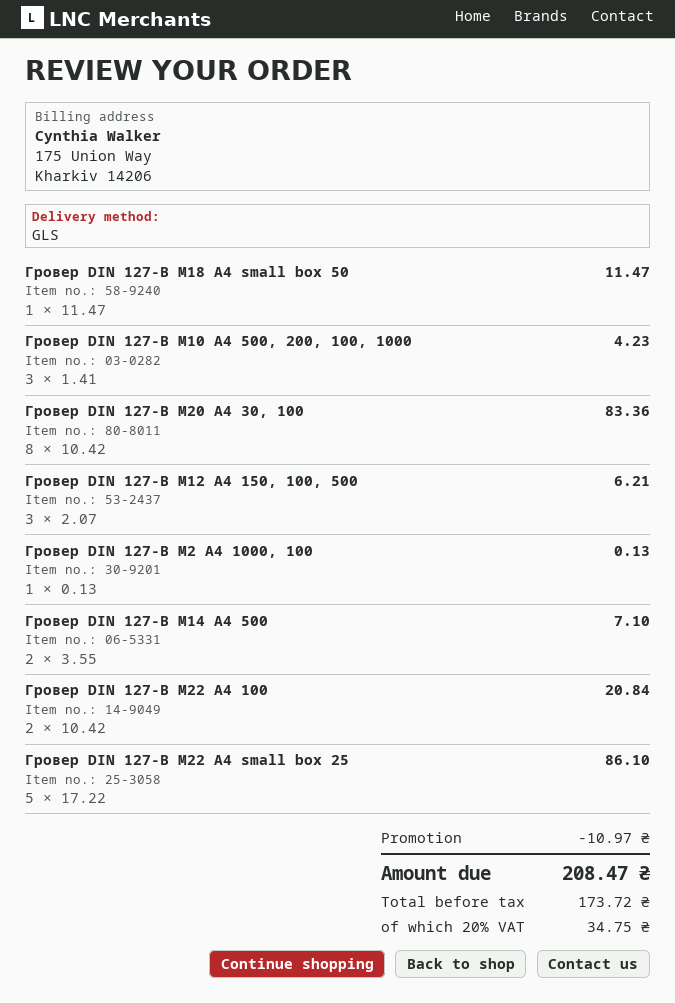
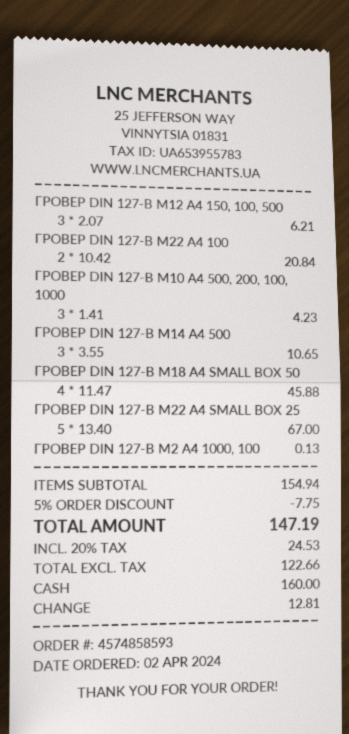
Гровер DIN 127-B M18 A4 small box 50: 1 x 11.47 = 11.47 -> 4 x 11.47 = 45.88
Гровер DIN 127-B M20 A4 30, 100: 8 x 10.42 = 83.36 -> none
Гровер DIN 127-B M14 A4 500: 2 x 3.55 = 7.10 -> 3 x 3.55 = 10.65
Гровер DIN 127-B M22 A4 small box 25: 5 x 17.22 = 86.10 -> 5 x 13.40 = 67.00
discount: 10.97 -> 7.75
net: 173.72 -> 122.66
tax: 20% = 34.75 -> 20% = 24.53
total: 208.47 -> 147.19

